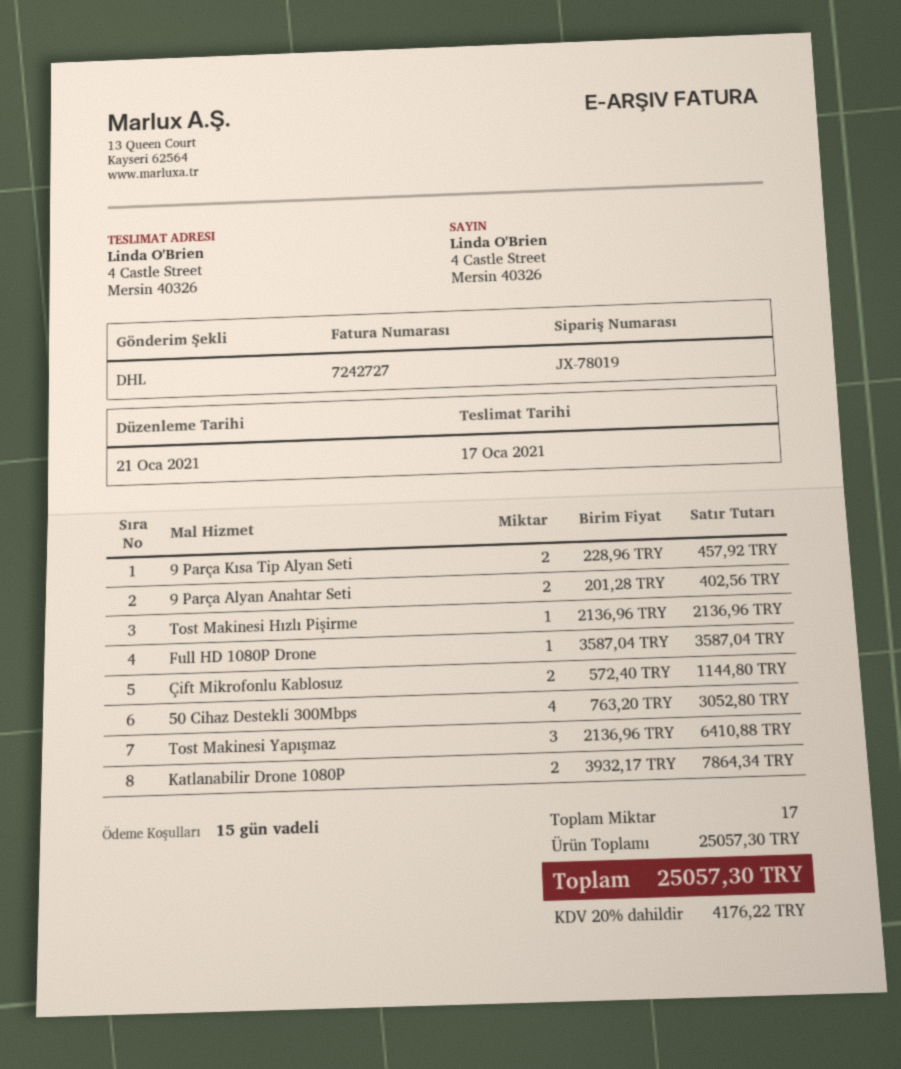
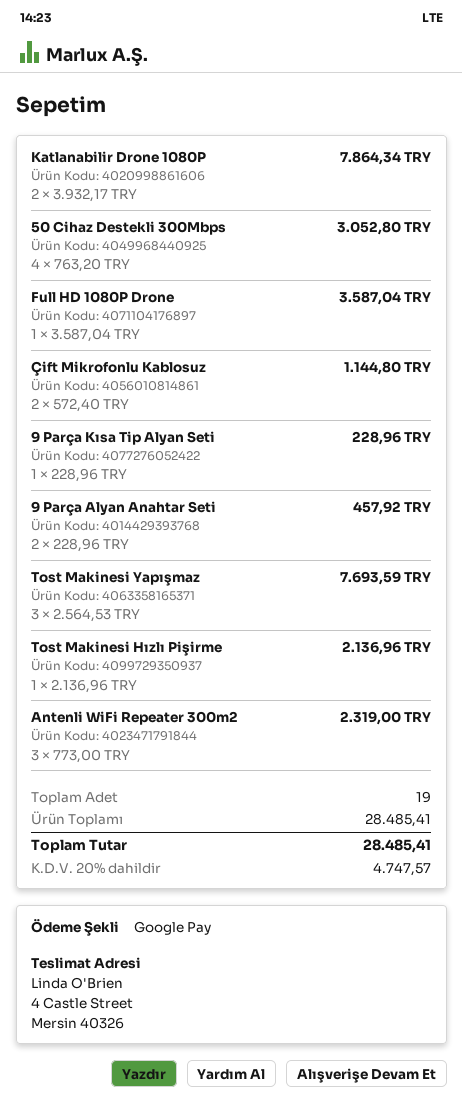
9 Parça Kısa Tip Alyan Seti: 2 x 228.96 = 457.92 -> 1 x 228.96 = 228.96
9 Parça Alyan Anahtar Seti: 2 x 201.28 = 402.56 -> 2 x 228.96 = 457.92
Tost Makinesi Yapışmaz: 3 x 2136.96 = 6410.88 -> 3 x 2564.53 = 7693.59
Antenli WiFi Repeater 300m2: none -> 3 x 773.00 = 2319.00
total quantity: 17 -> 19
subtotal: 25057.30 -> 28485.41
tax: 20% = 4176.22 -> 20% = 4747.57
total: 25057.30 -> 28485.41

